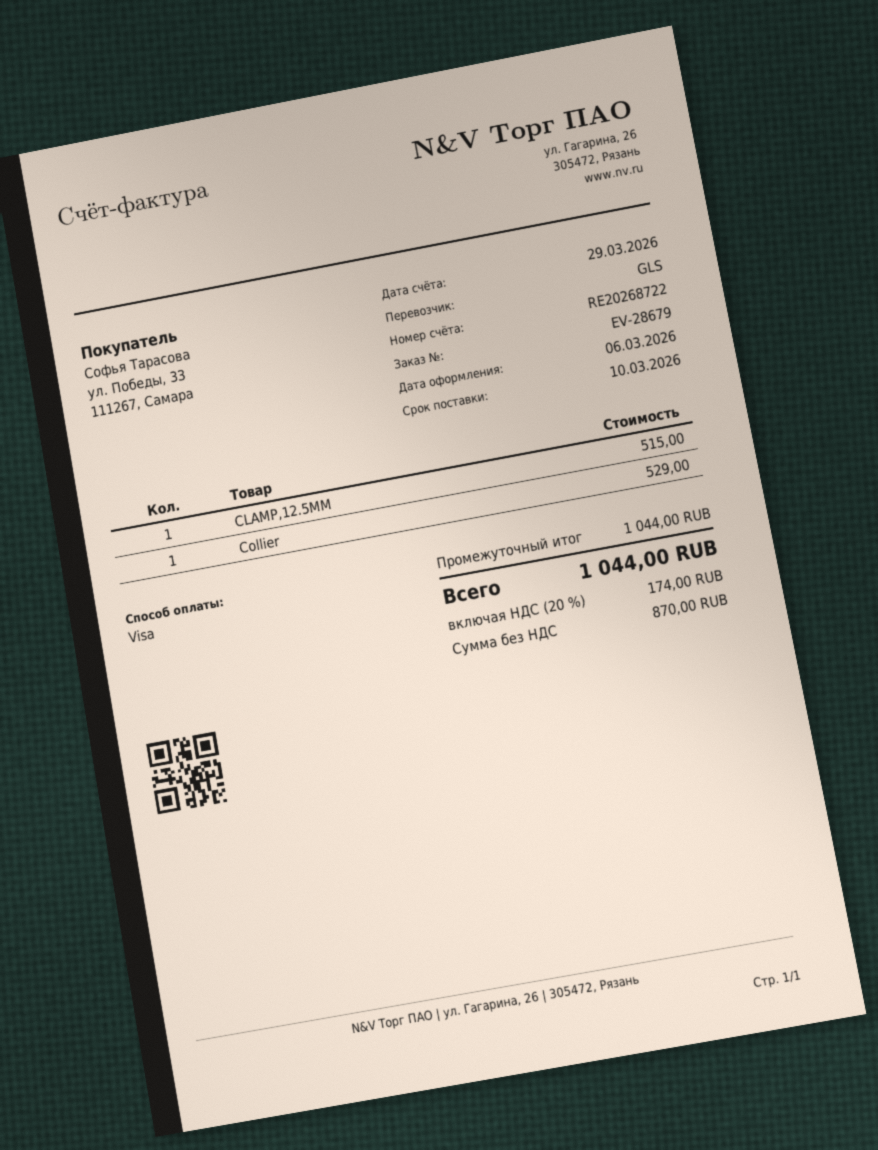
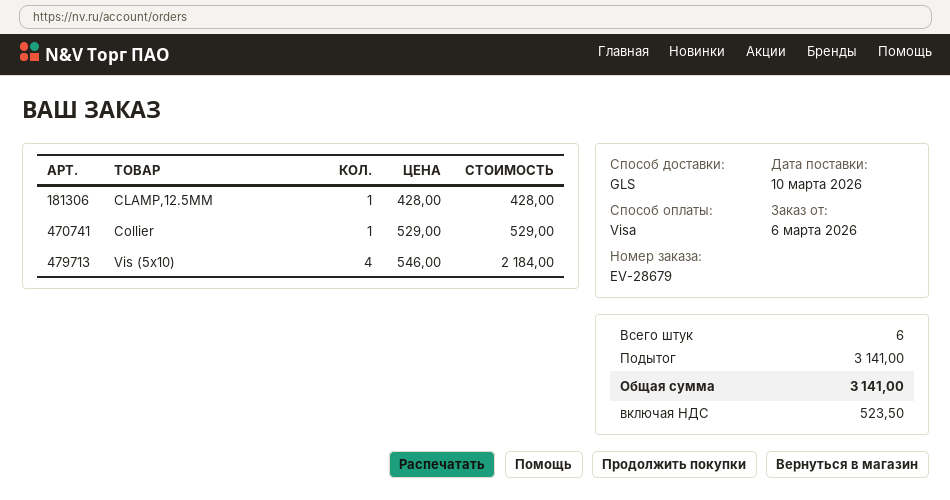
CLAMP,12.5MM: 1 for 515.00 -> 1 for 428.00
Vis (5x10): none -> 4 for 2184.00
subtotal: 1044.00 -> 3141.00
tax: 174.00 -> 523.50
total: 1044.00 -> 3141.00

